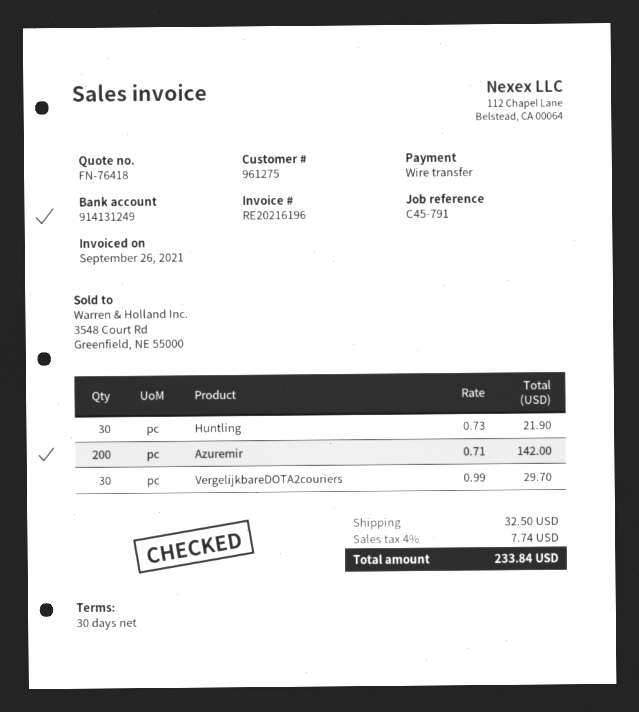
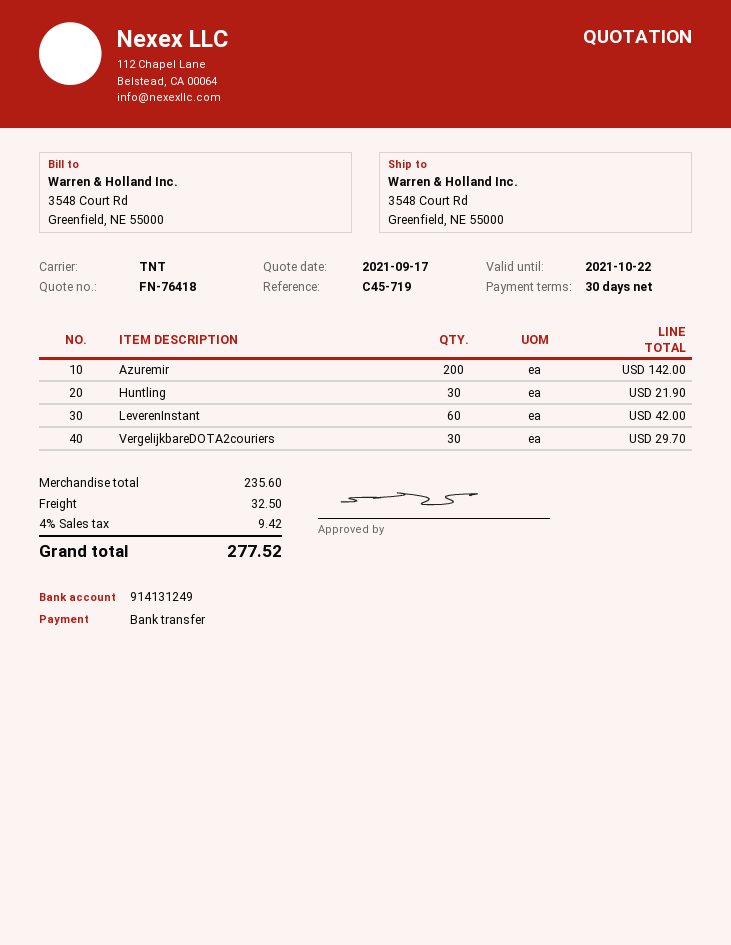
reference: C45-791 -> C45-719
LeverenInstant: none -> 60 for 42.00
tax: 4% = 7.74 -> 4% = 9.42
total: 233.84 -> 277.52

